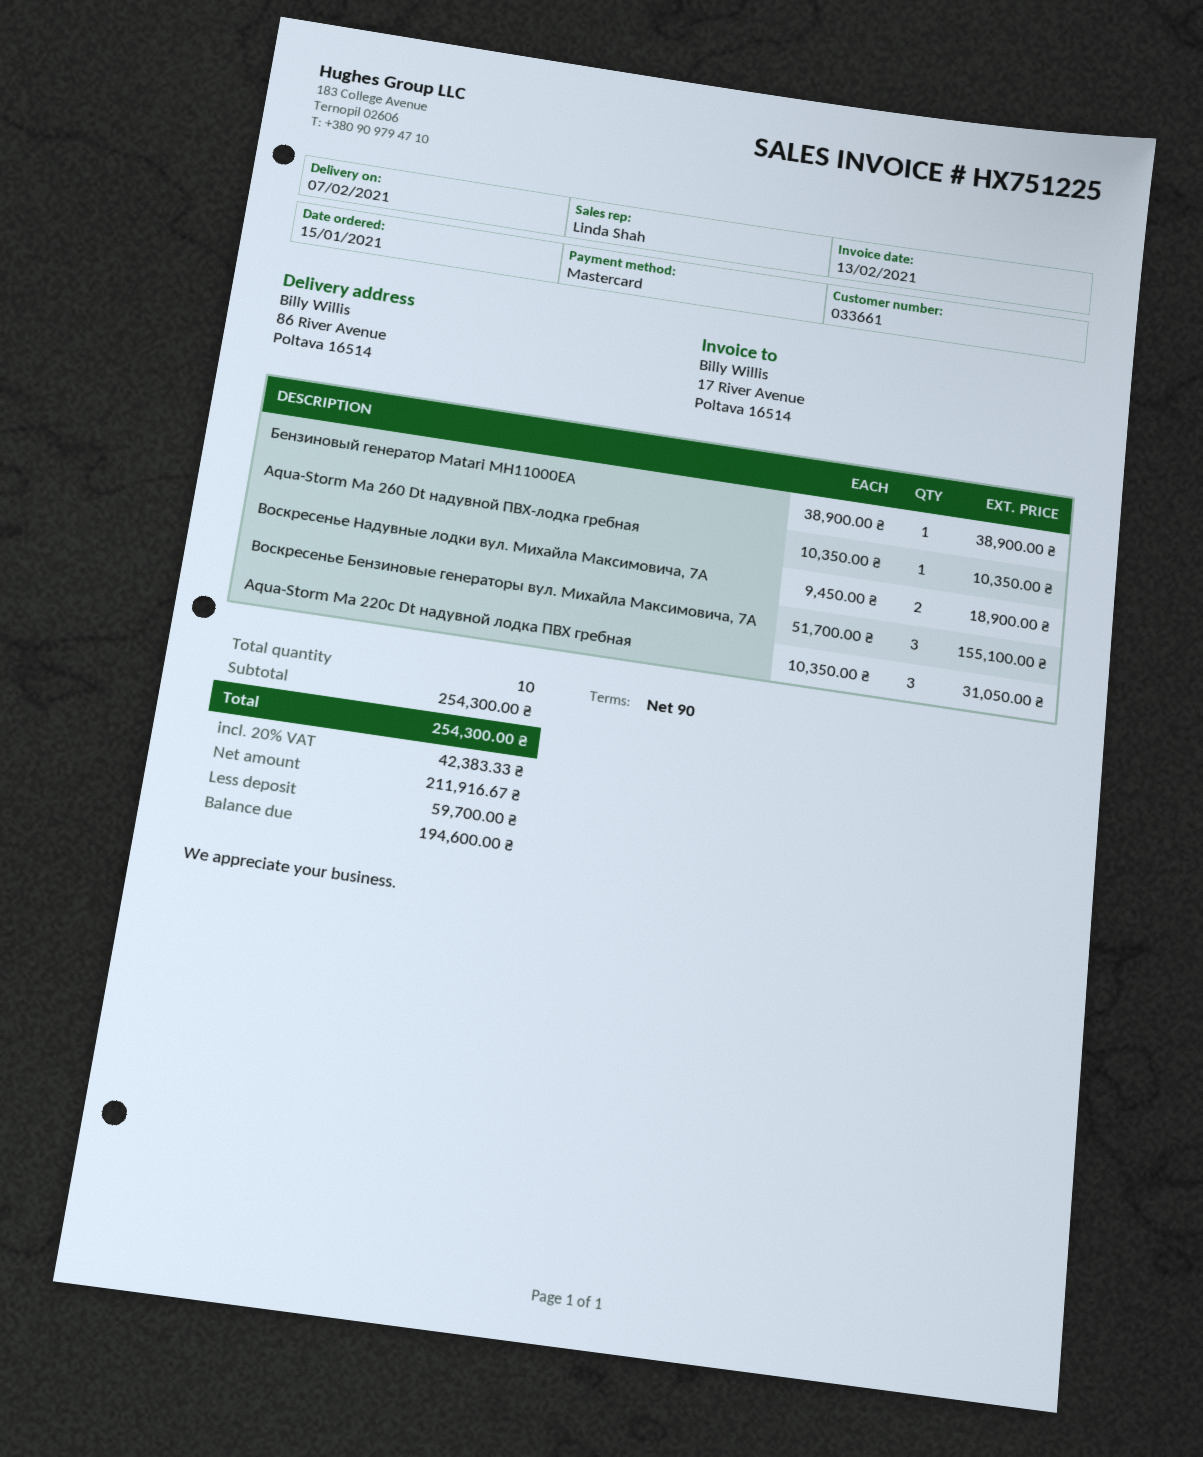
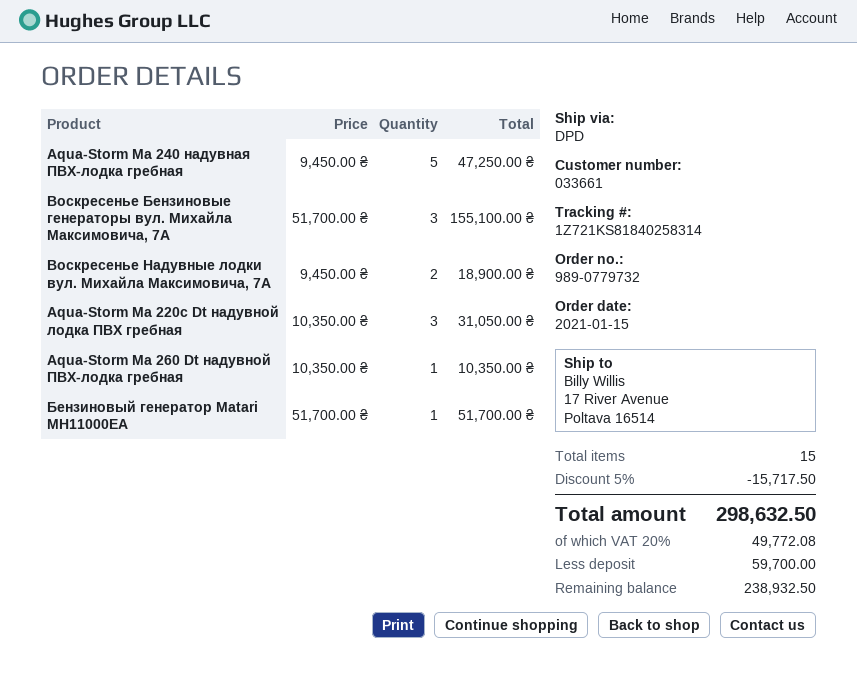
ship to: 86 River Avenue, Poltava 16514 -> 17 River Avenue, Poltava 16514
Бензиновый генератор Matari MH11000EA: 1 x 38900.00 = 38900.00 -> 1 x 51700.00 = 51700.00
Aqua-Storm Ma 240 надувная ПВХ-лодка гребная: none -> 5 x 9450.00 = 47250.00
total quantity: 10 -> 15
discount: none -> 5% = 15717.50
tax: 20% = 42383.33 -> 20% = 49772.08
total: 254300.00 -> 298632.50
balance: 194600.00 -> 238932.50

